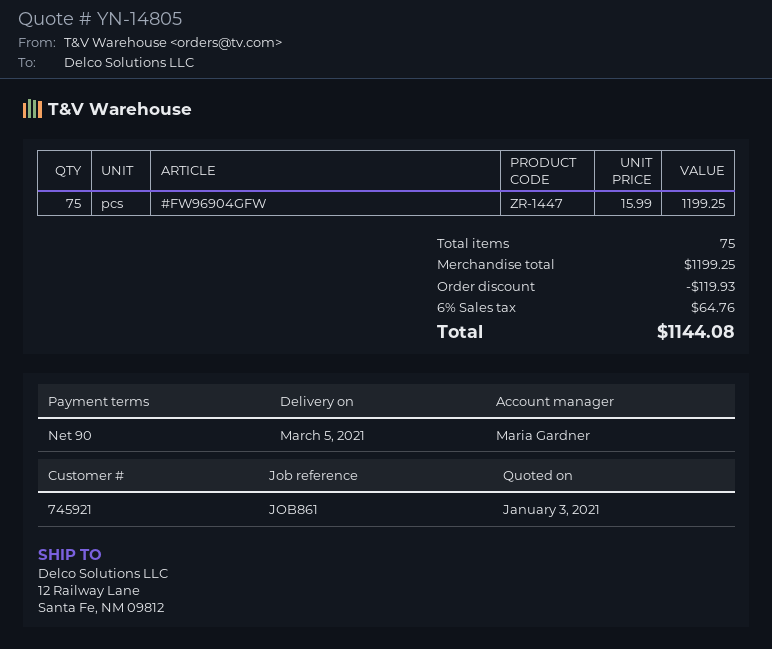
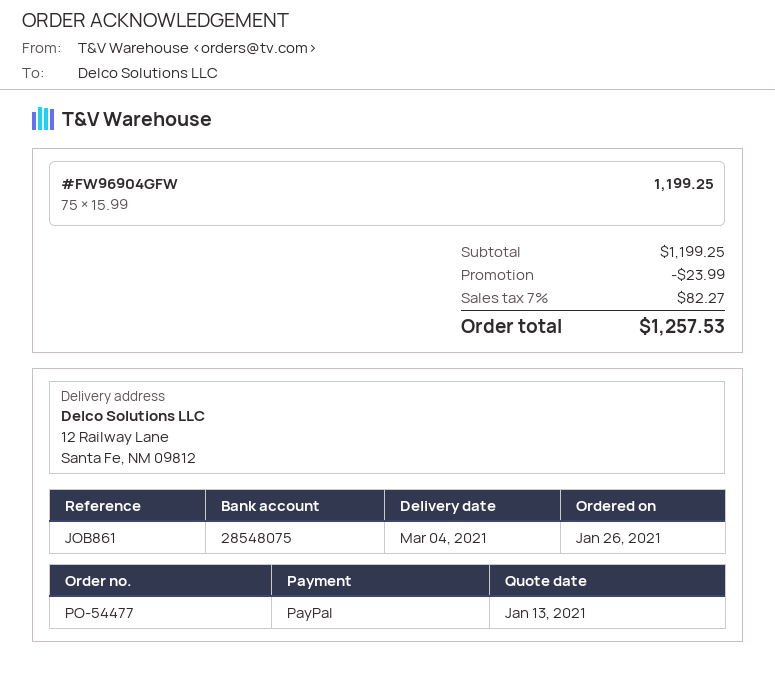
quote date: 2021-01-03 -> 2021-01-13
delivery date: 2021-03-05 -> 2021-03-04
discount: 119.93 -> 23.99
tax: 6% = 64.76 -> 7% = 82.27
total: 1144.08 -> 1257.53

